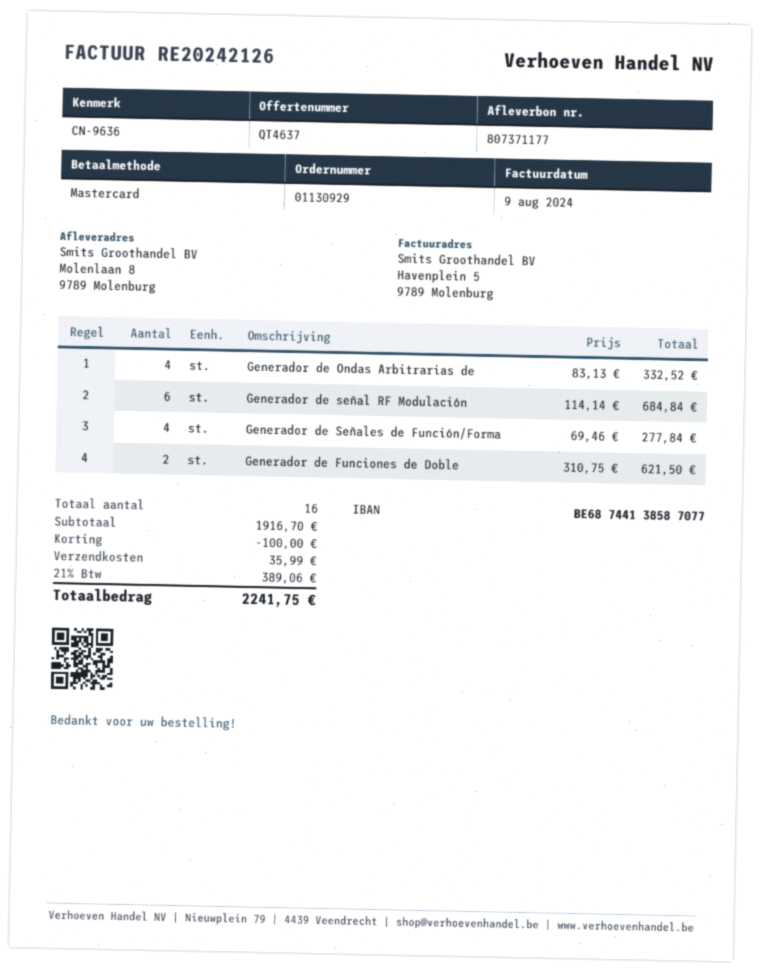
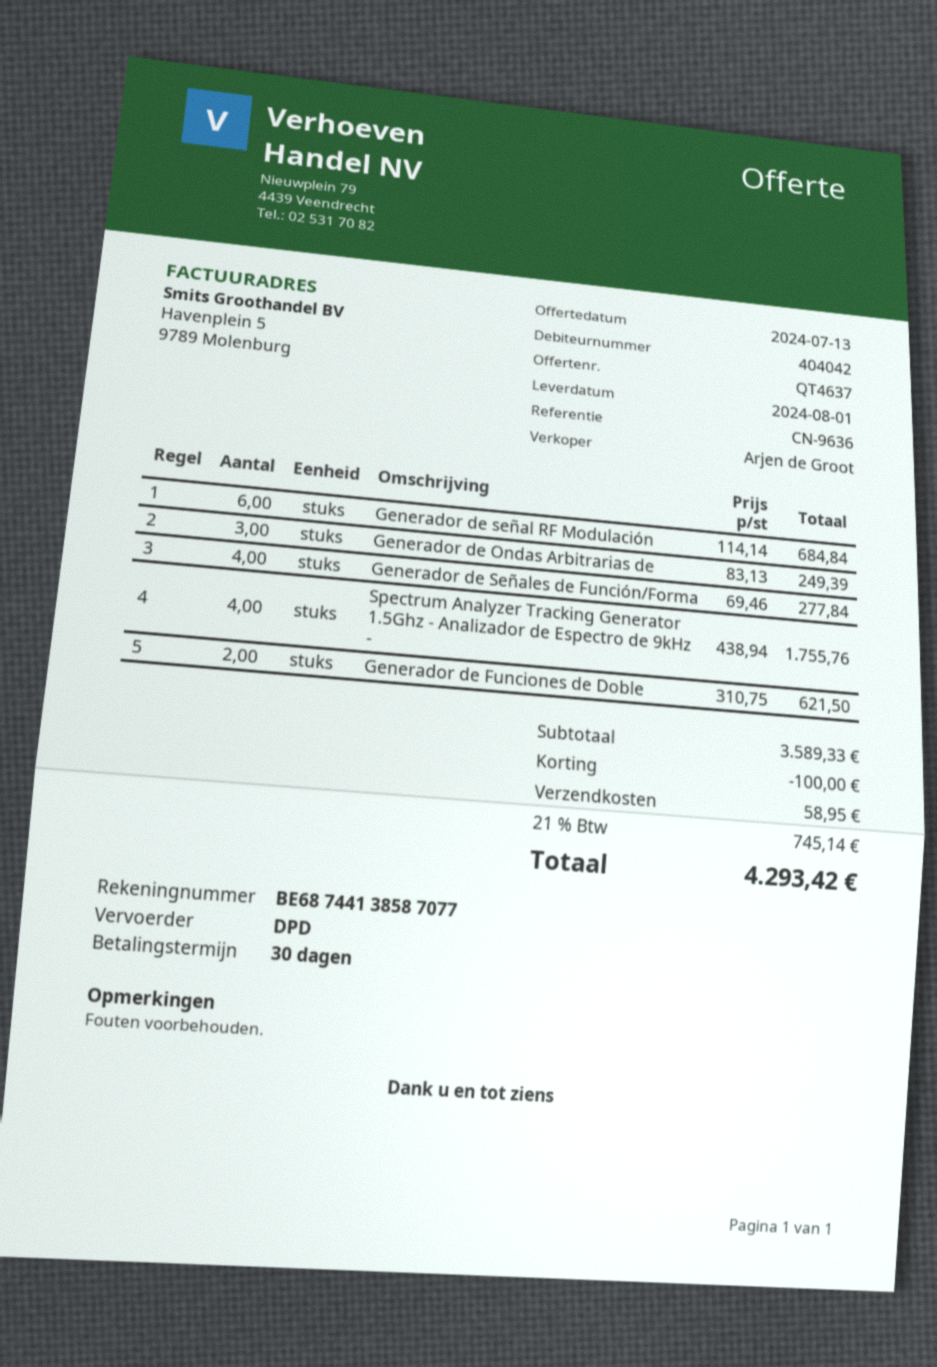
Generador de Ondas Arbitrarias de: 4 x 83.13 = 332.52 -> 3 x 83.13 = 249.39
Spectrum Analyzer Tracking Generator 1.5Ghz - Analizador de Espectro de 9kHz -: none -> 4 x 438.94 = 1755.76
subtotal: 1916.70 -> 3589.33
shipping: 35.99 -> 58.95
tax: 21% = 389.06 -> 21% = 745.14
total: 2241.75 -> 4293.42

